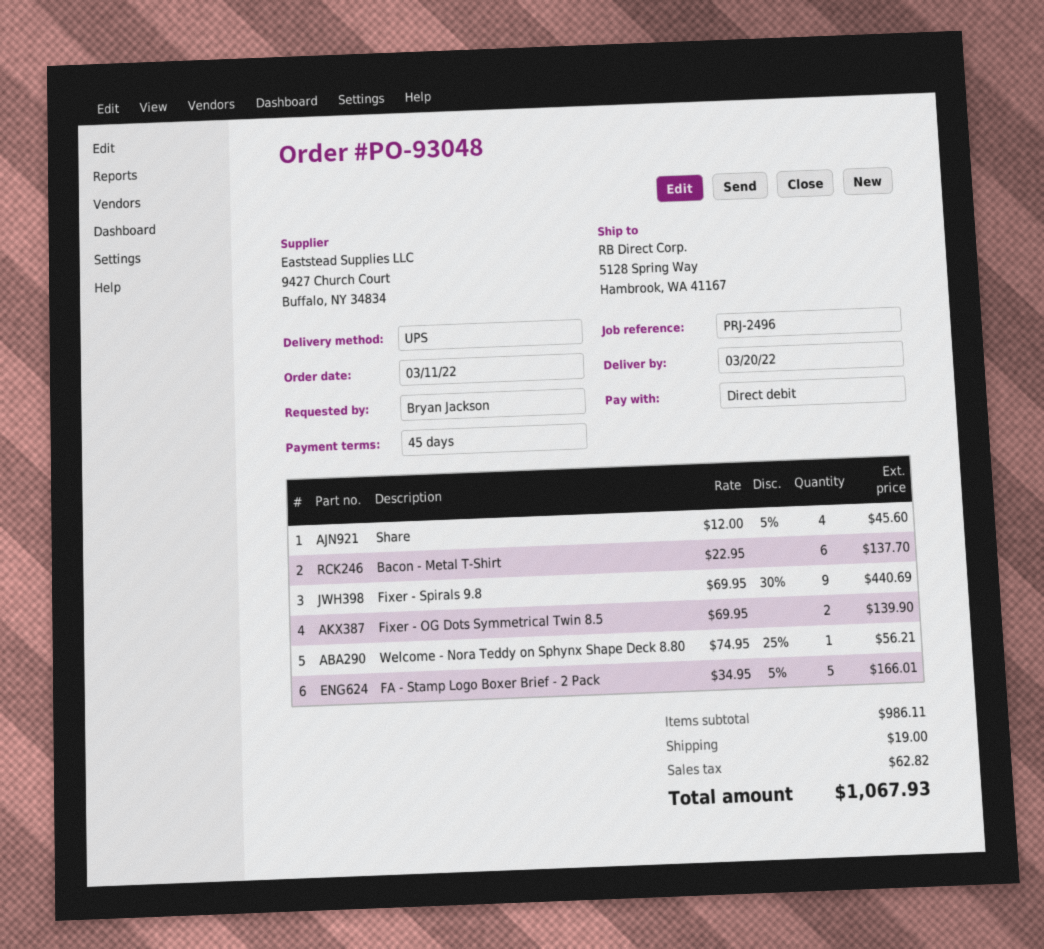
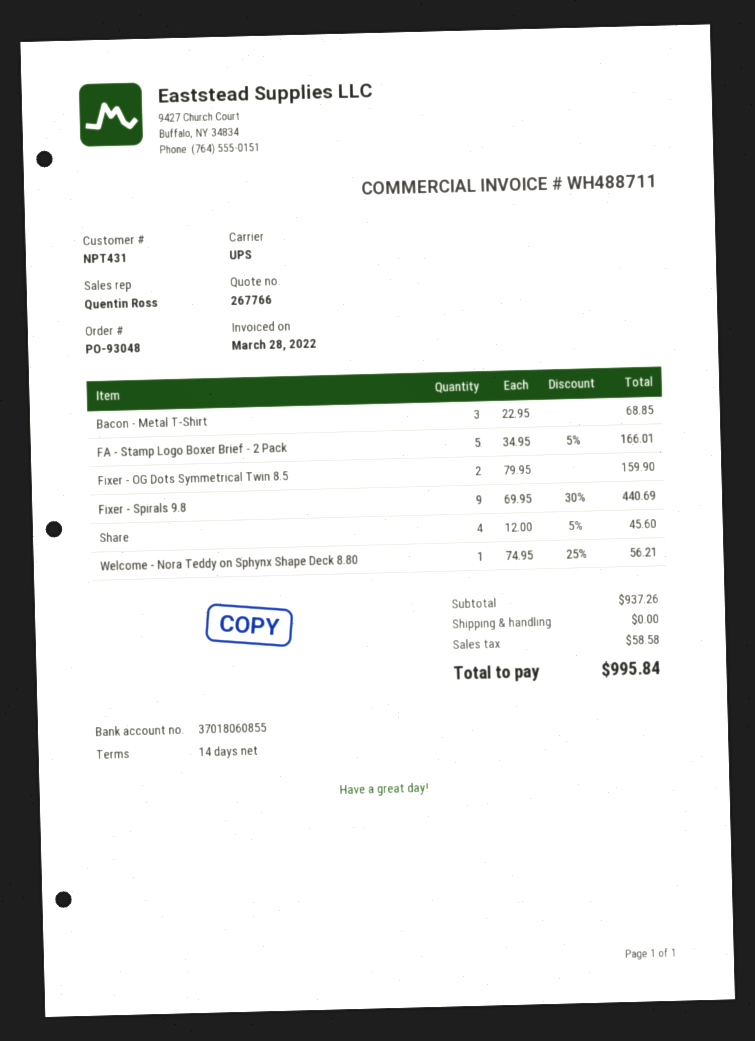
payment terms: 45 days -> 14 days
Bacon - Metal T-Shirt: 6 x 22.95 = 137.70 -> 3 x 22.95 = 68.85
Fixer - OG Dots Symmetrical Twin 8.5: 2 x 69.95 = 139.90 -> 2 x 79.95 = 159.90
subtotal: 986.11 -> 937.26
shipping: 19.00 -> 0.00
tax: 62.82 -> 58.58
total: 1067.93 -> 995.84

